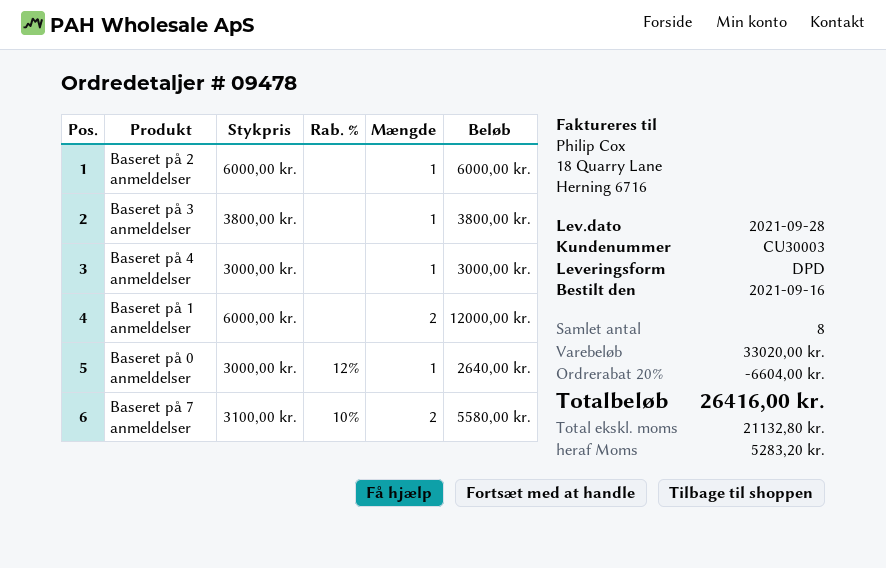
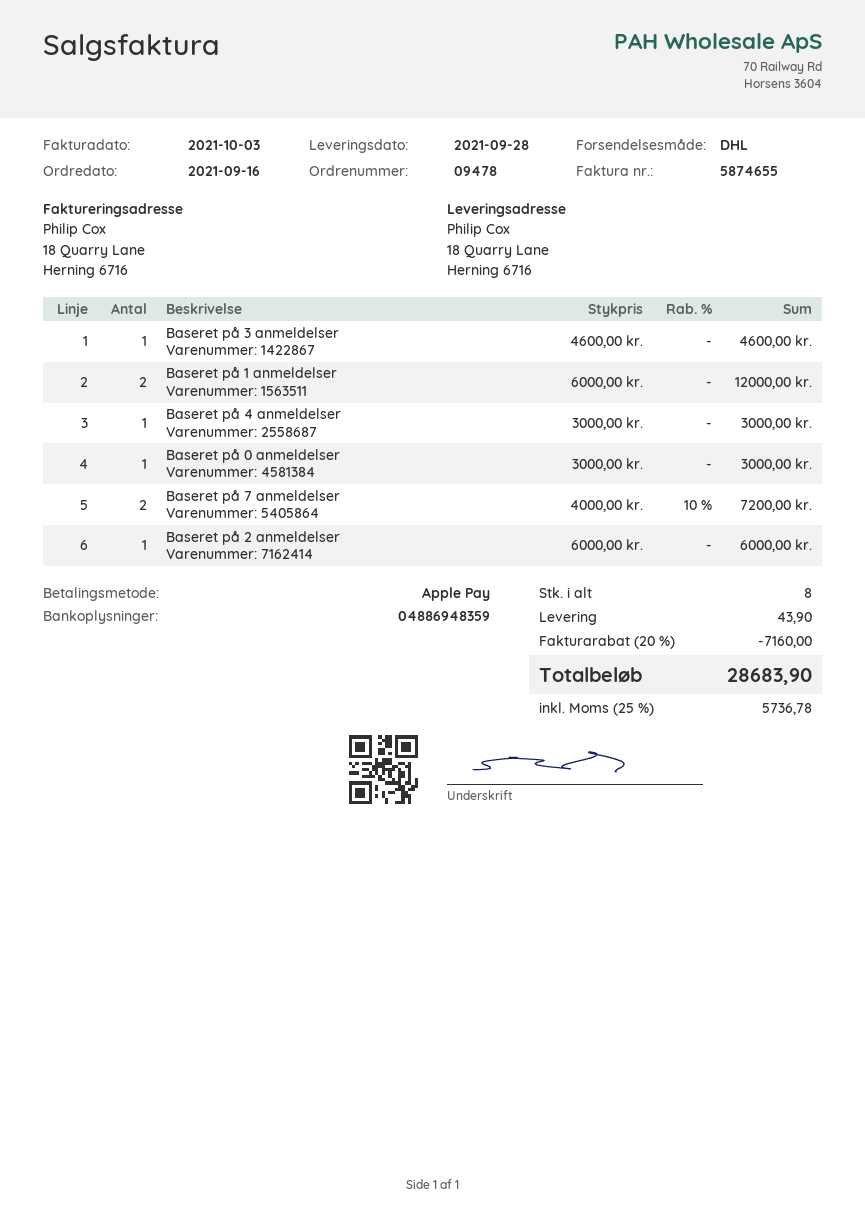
shipping method: DPD -> DHL
Baseret på 3 anmeldelser: 1 x 3800.00 = 3800.00 -> 1 x 4600.00 = 4600.00
Baseret på 0 anmeldelser: 1 x 3000.00 - 12% = 2640.00 -> 1 x 3000.00 = 3000.00
Baseret på 7 anmeldelser: 2 x 3100.00 - 10% = 5580.00 -> 2 x 4000.00 - 10% = 7200.00
discount: 20% = 6604.00 -> 20% = 7160.00
shipping: none -> 43.90
tax: 5283.20 -> 5736.78
total: 26416.00 -> 28683.90

